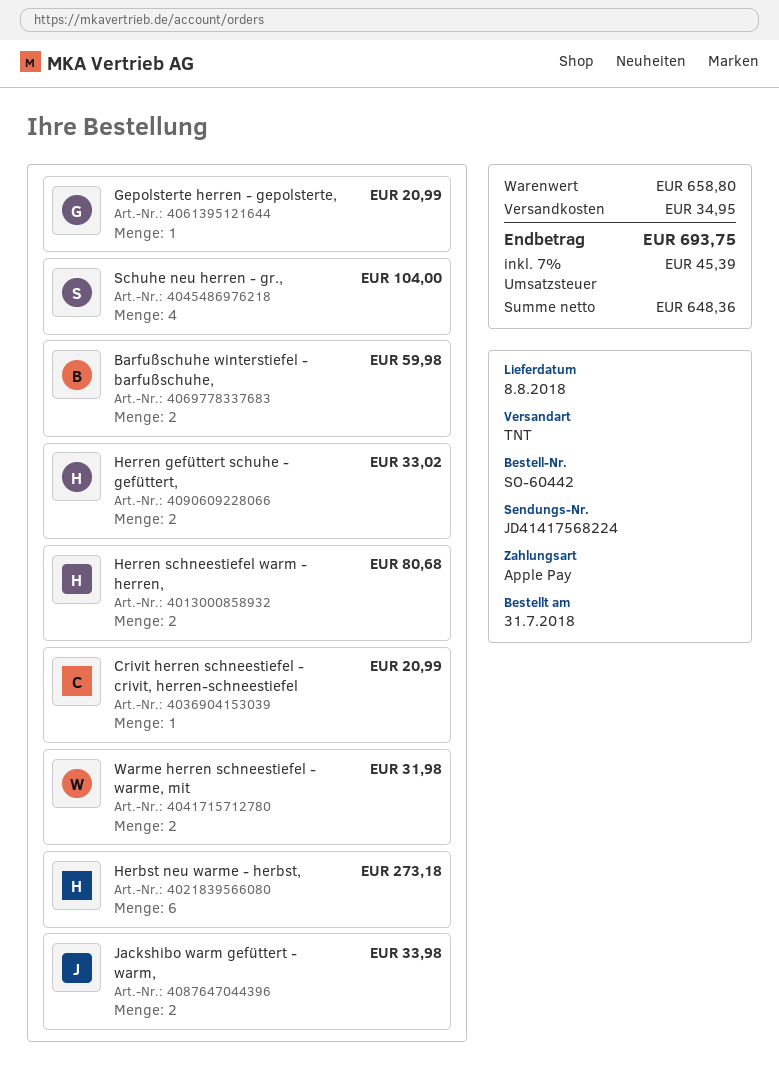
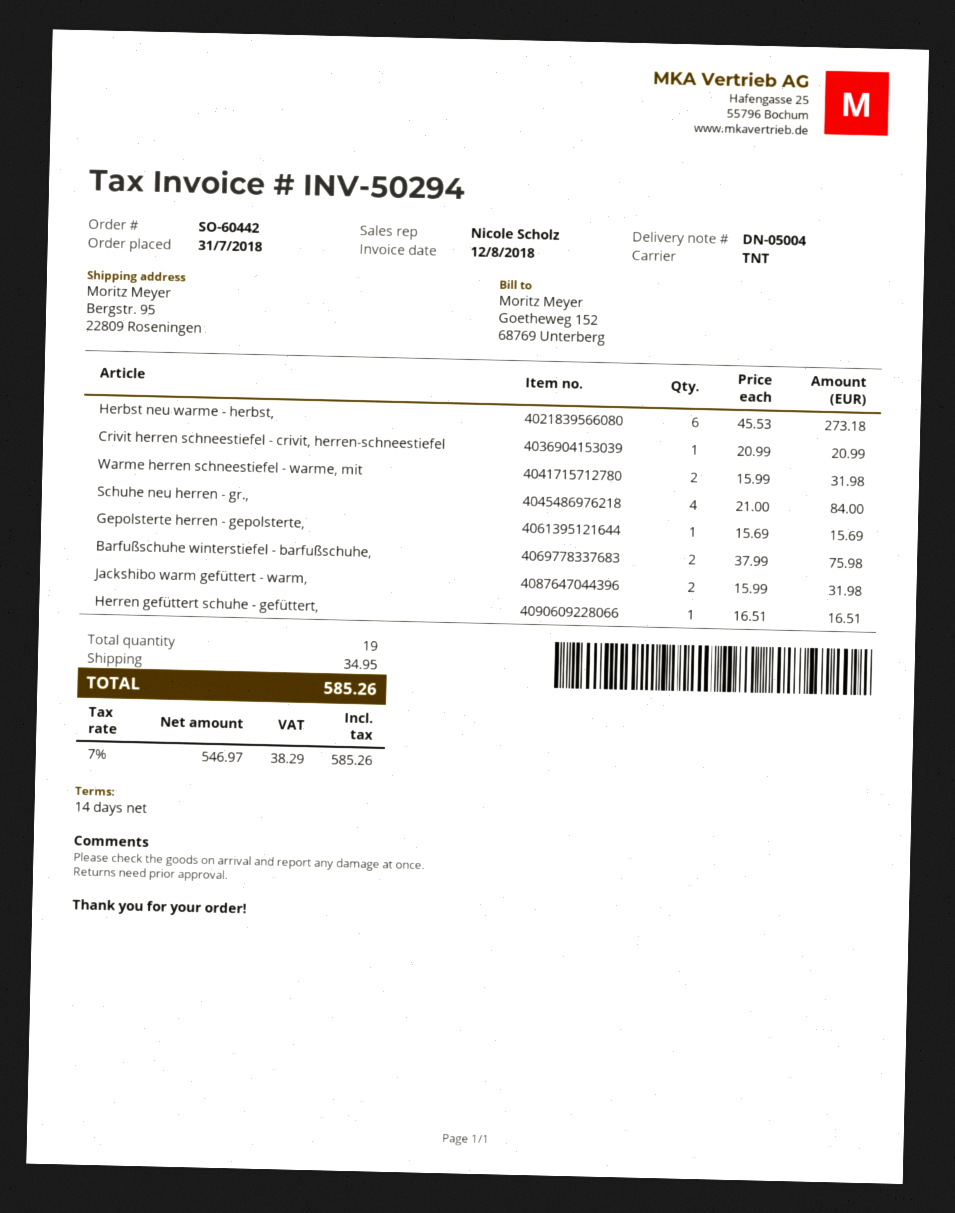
Gepolsterte herren - gepolsterte,: 1 for 20.99 -> 1 for 15.69
Schuhe neu herren - gr.,: 4 for 104.00 -> 4 for 84.00
Barfußschuhe winterstiefel - barfußschuhe,: 2 for 59.98 -> 2 for 75.98
Herren gefüttert schuhe - gefüttert,: 2 for 33.02 -> 1 for 16.51
Herren schneestiefel warm - herren,: 2 for 80.68 -> none
Jackshibo warm gefüttert - warm,: 2 for 33.98 -> 2 for 31.98
net: 648.36 -> 546.97
tax: 7% = 45.39 -> 7% = 38.29
total: 693.75 -> 585.26

